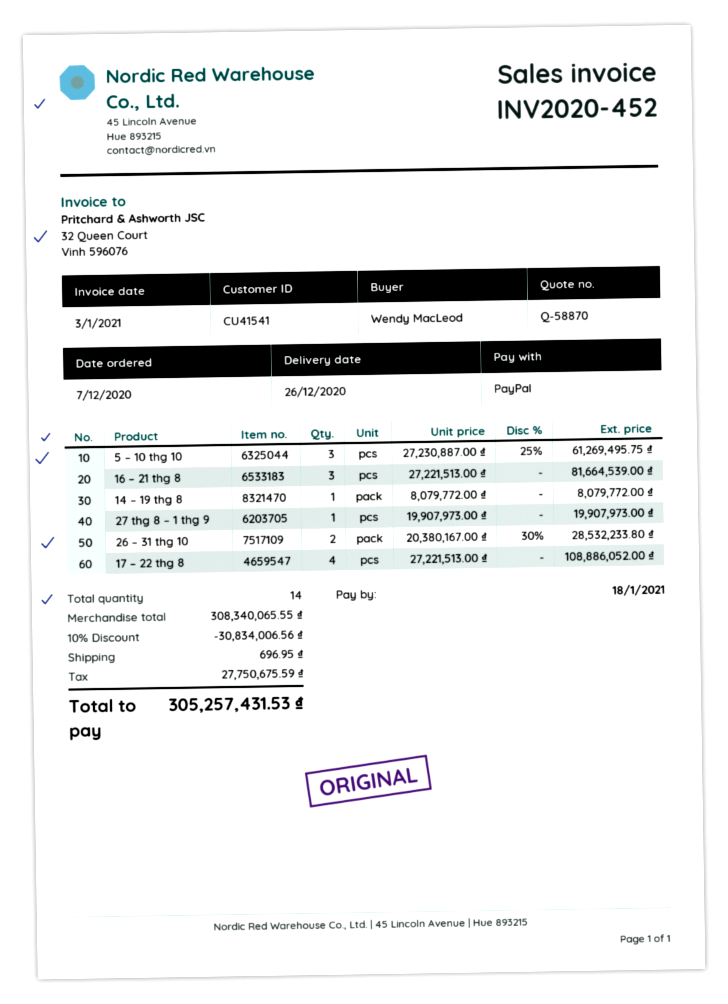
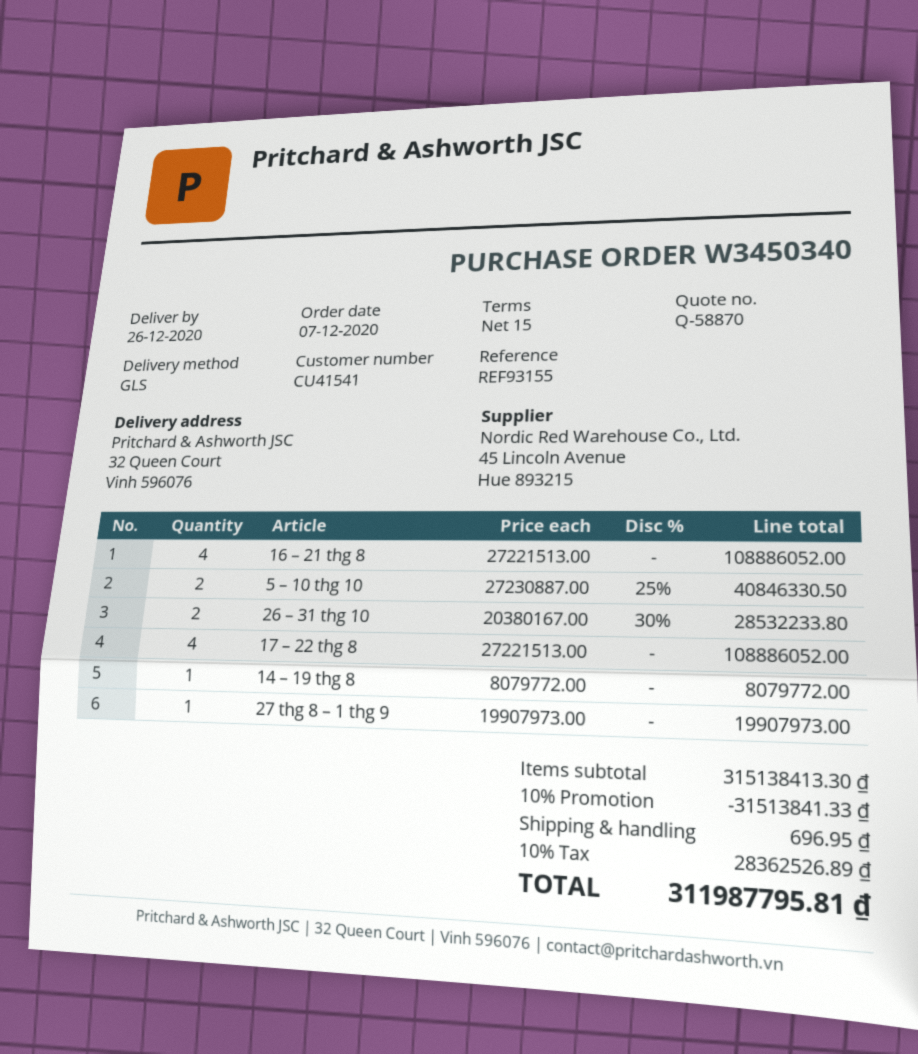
5 – 10 thg 10: 3 x 27230887.00 - 25% = 61269495.75 -> 2 x 27230887.00 - 25% = 40846330.50
16 – 21 thg 8: 3 x 27221513.00 = 81664539.00 -> 4 x 27221513.00 = 108886052.00
subtotal: 308340065.55 -> 315138413.30
discount: 10% = 30834006.56 -> 10% = 31513841.33
tax: 27750675.59 -> 28362526.89
total: 305257431.53 -> 311987795.81

